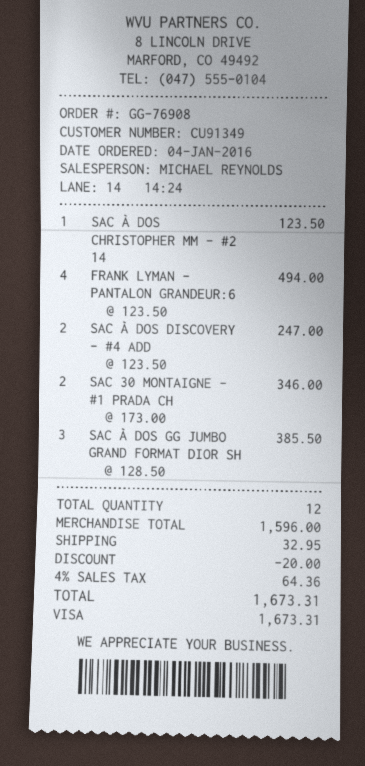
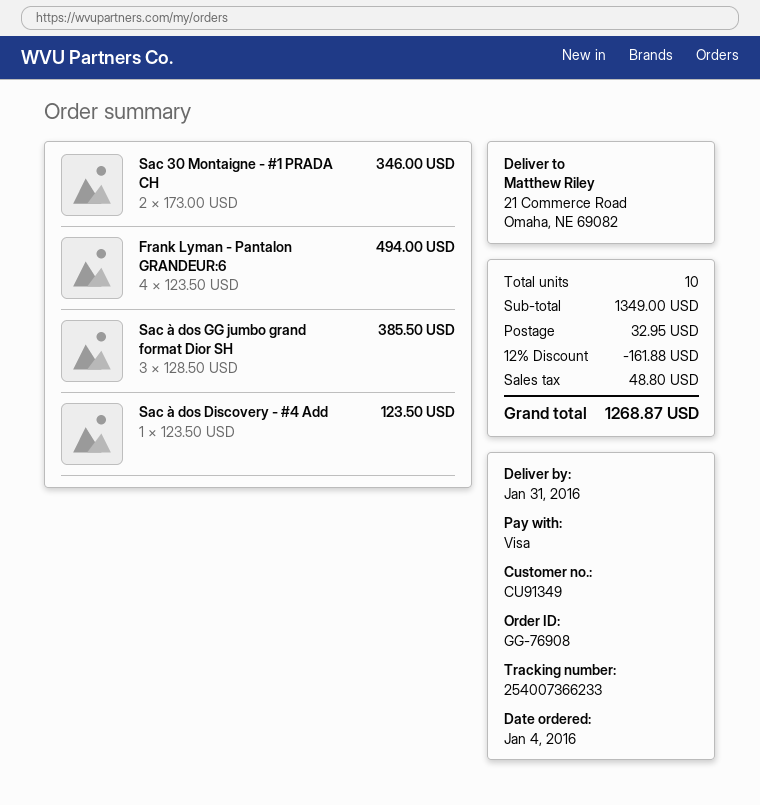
SAC À DOS CHRISTOPHER MM - #2 14: 1 x 123.50 = 123.50 -> none
SAC À DOS DISCOVERY - #4 ADD: 2 x 123.50 = 247.00 -> 1 x 123.50 = 123.50
total quantity: 12 -> 10
subtotal: 1596.00 -> 1349.00
discount: 20.00 -> 161.88
tax: 64.36 -> 48.80
total: 1673.31 -> 1268.87

